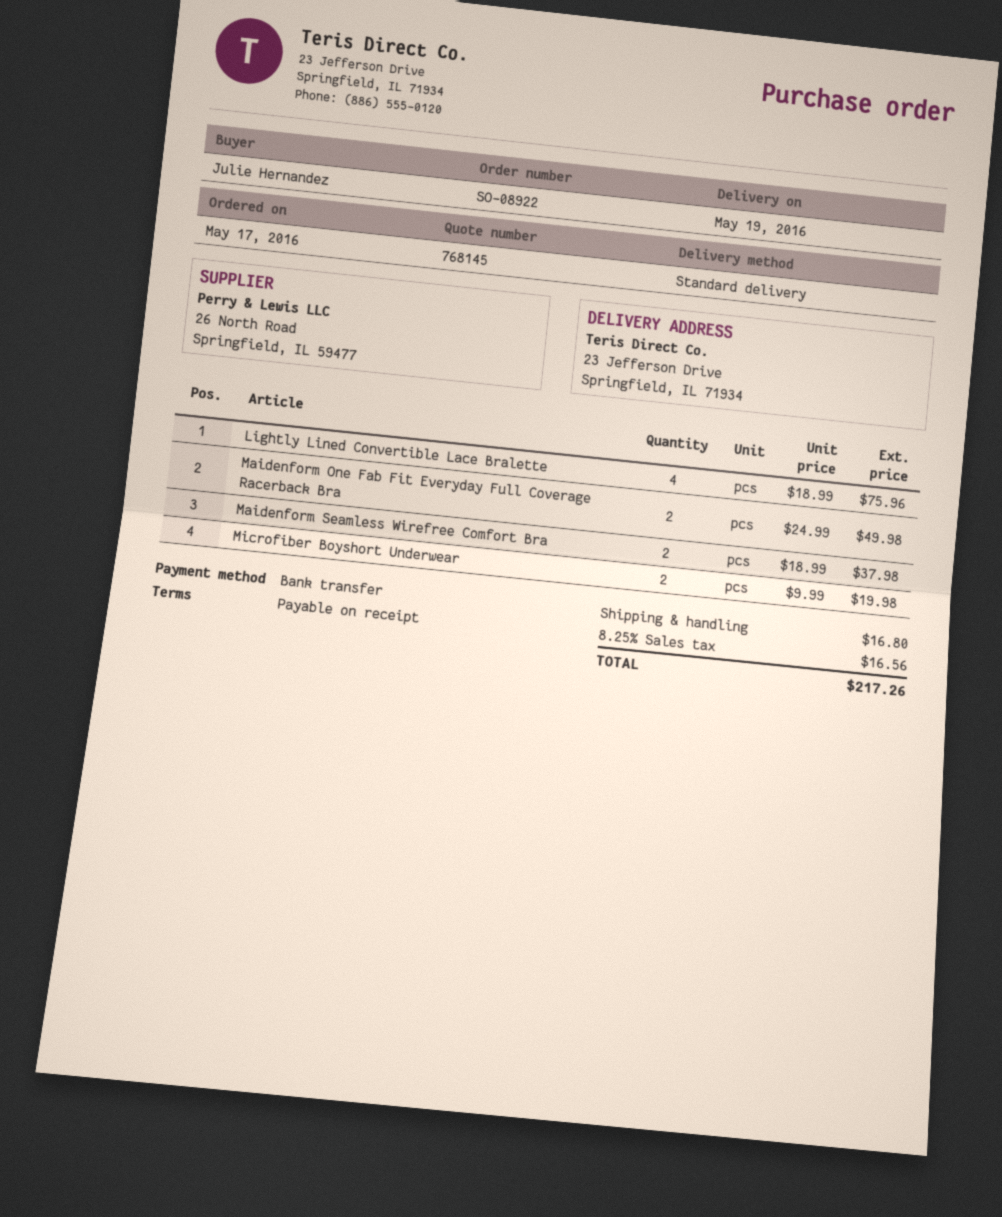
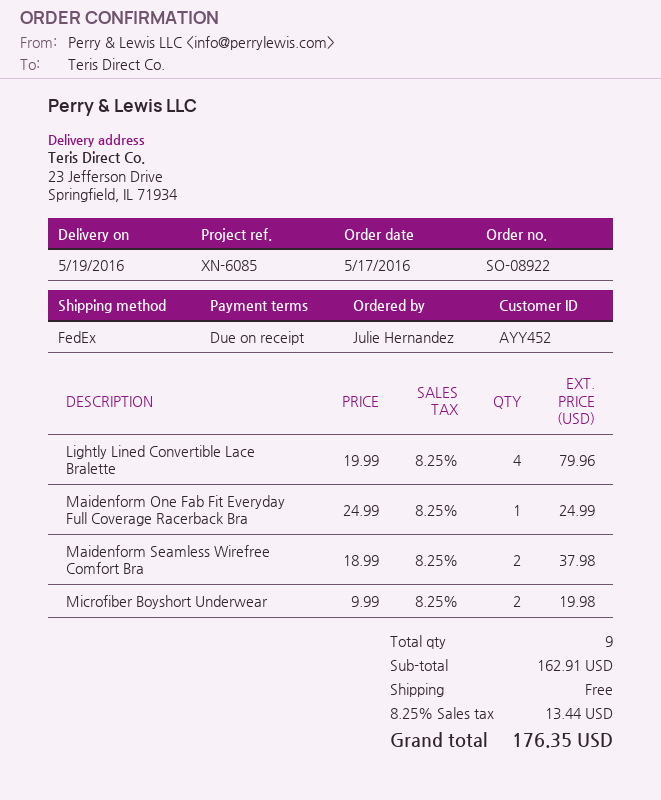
shipping method: standard -> FedEx
Lightly Lined Convertible Lace Bralette: 4 x 18.99 = 75.96 -> 4 x 19.99 = 79.96
Maidenform One Fab Fit Everyday Full Coverage Racerback Bra: 2 x 24.99 = 49.98 -> 1 x 24.99 = 24.99
shipping: 16.80 -> 0.00
tax: 8.25% = 16.56 -> 8.25% = 13.44
total: 217.26 -> 176.35

